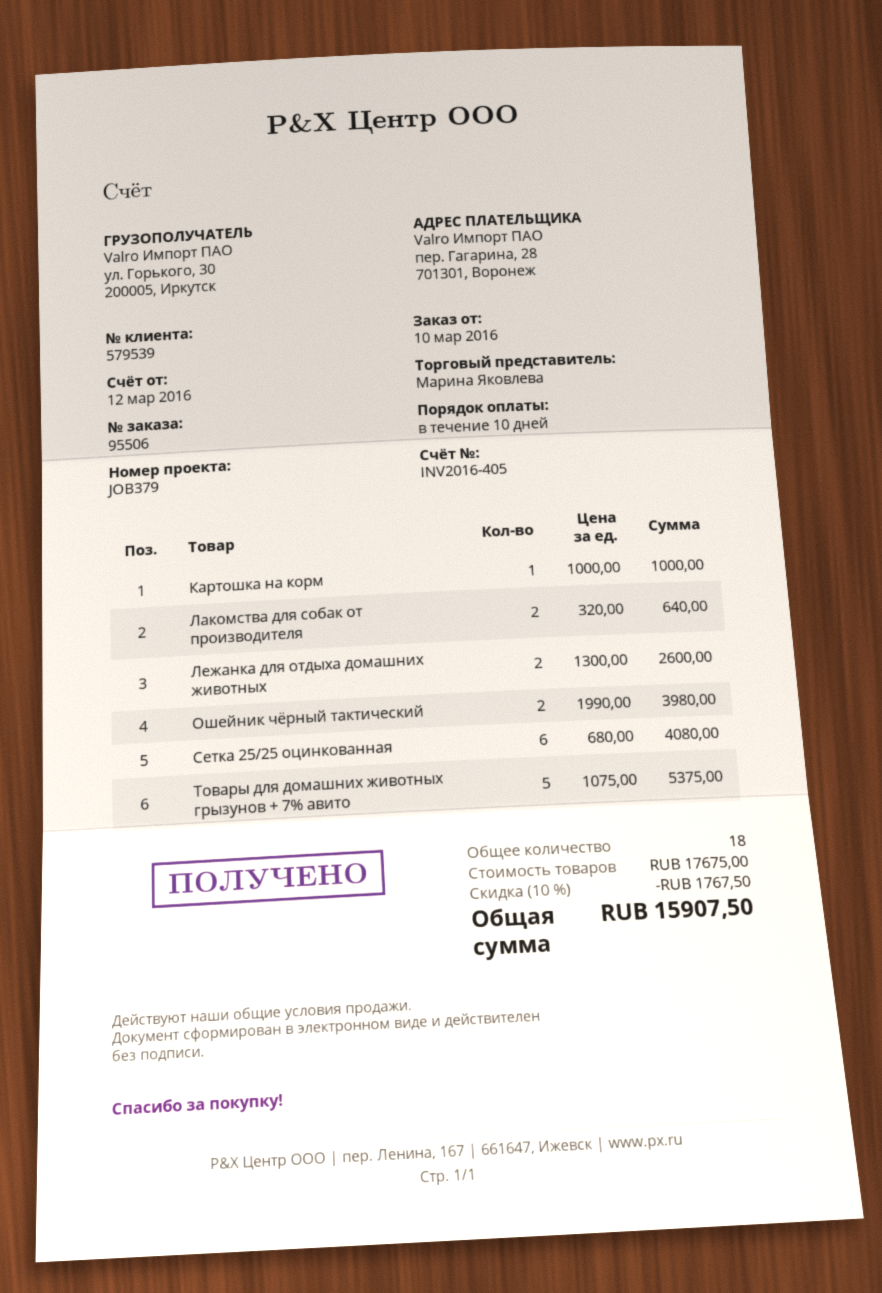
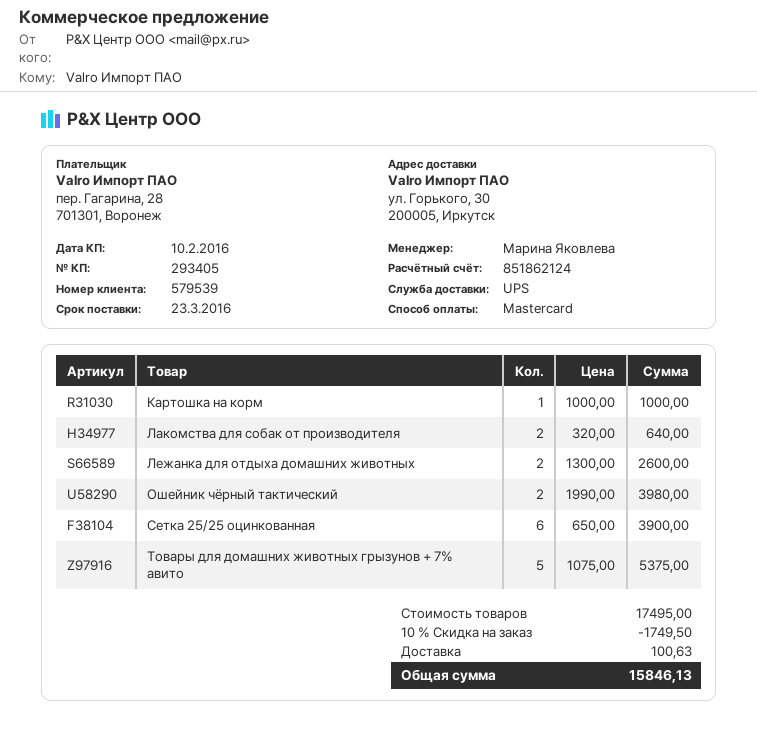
Сетка 25/25 оцинкованная: 6 x 680.00 = 4080.00 -> 6 x 650.00 = 3900.00
subtotal: 17675.00 -> 17495.00
discount: 10% = 1767.50 -> 10% = 1749.50
shipping: none -> 100.63
total: 15907.50 -> 15846.13

